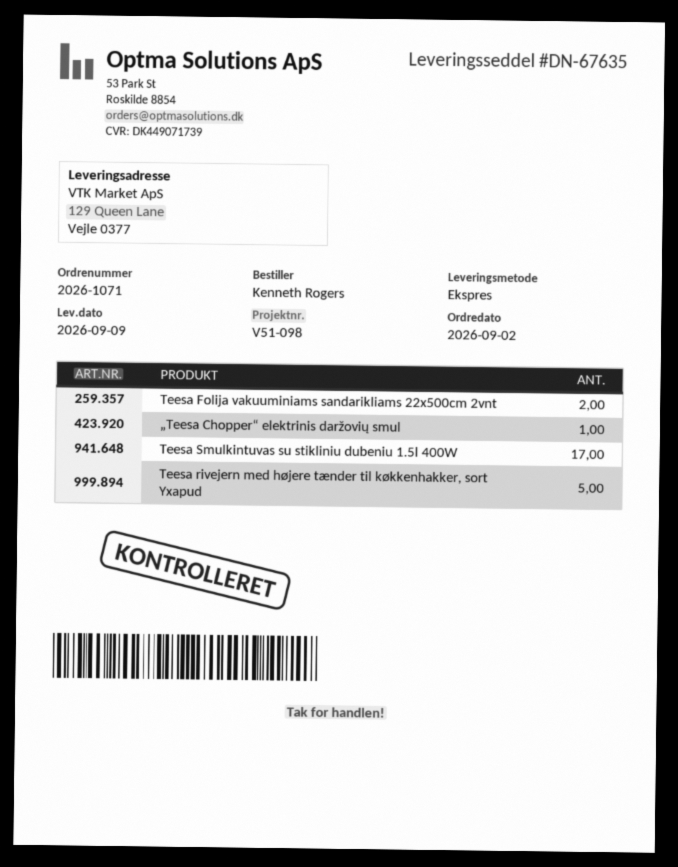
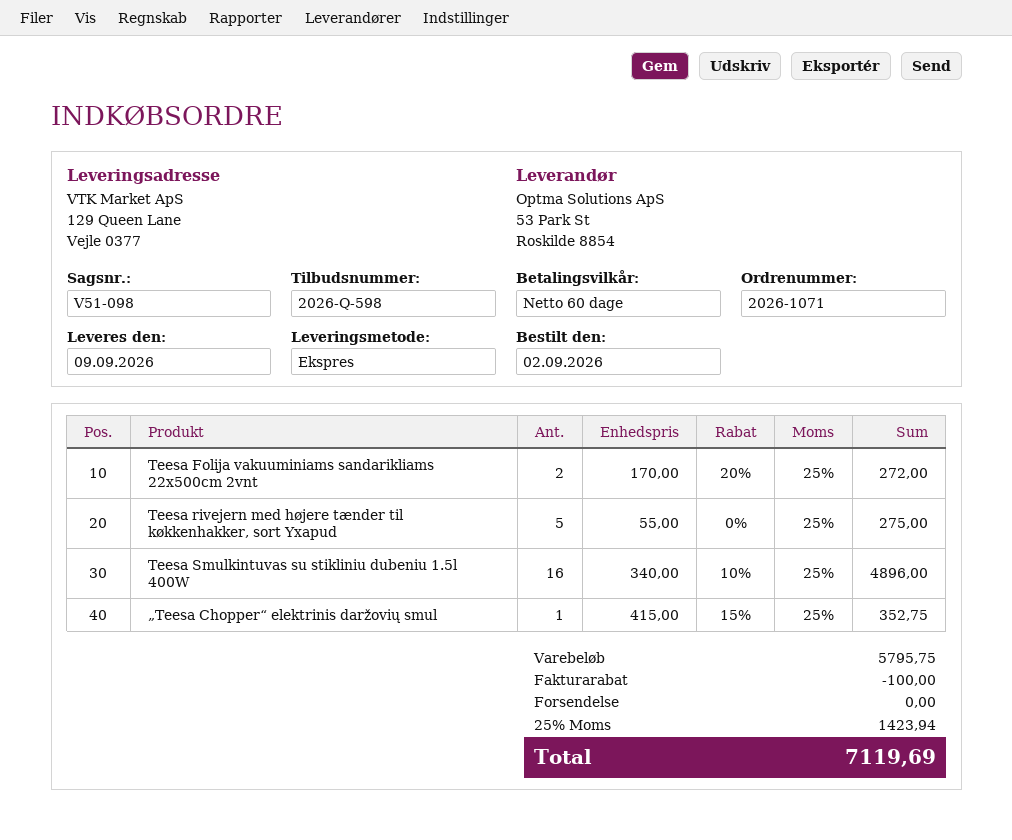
Teesa Smulkintuvas su stikliniu dubeniu 1.5l 400W: 17 -> 16

